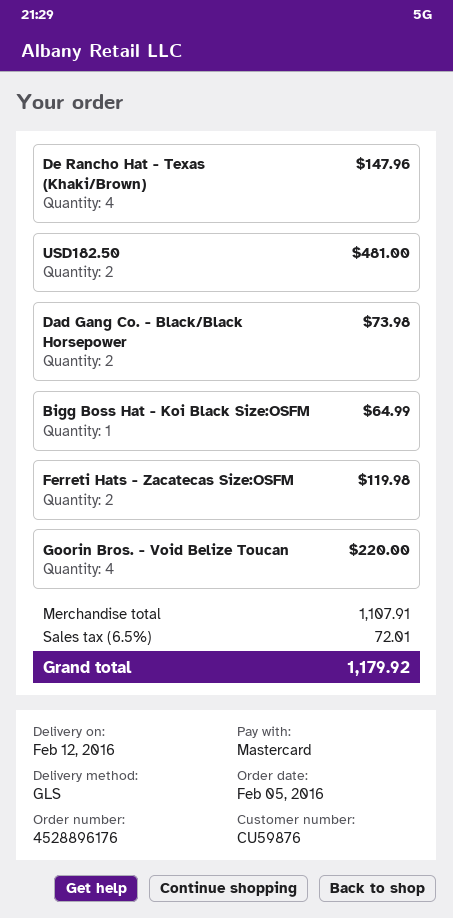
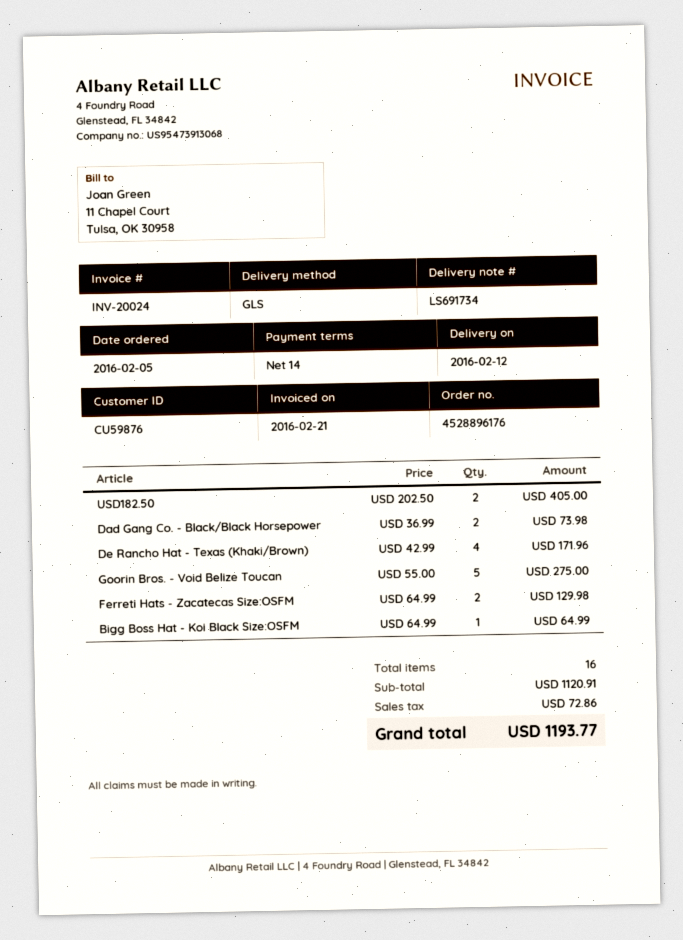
De Rancho Hat - Texas (Khaki/Brown): 4 for 147.96 -> 4 for 171.96
USD182.50: 2 for 481.00 -> 2 for 405.00
Ferreti Hats - Zacatecas Size:OSFM: 2 for 119.98 -> 2 for 129.98
Goorin Bros. - Void Belize Toucan: 4 for 220.00 -> 5 for 275.00
subtotal: 1107.91 -> 1120.91
tax: 72.01 -> 72.86
total: 1179.92 -> 1193.77

